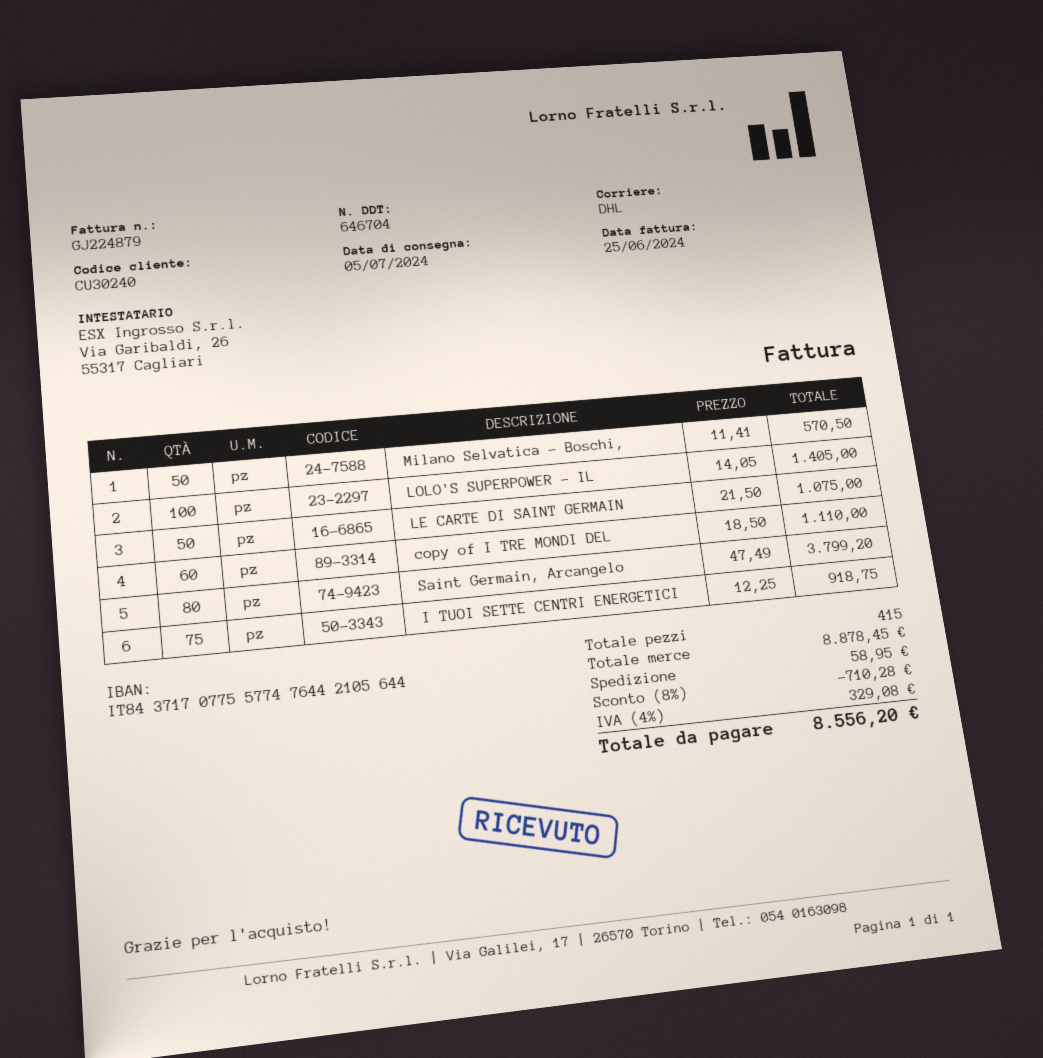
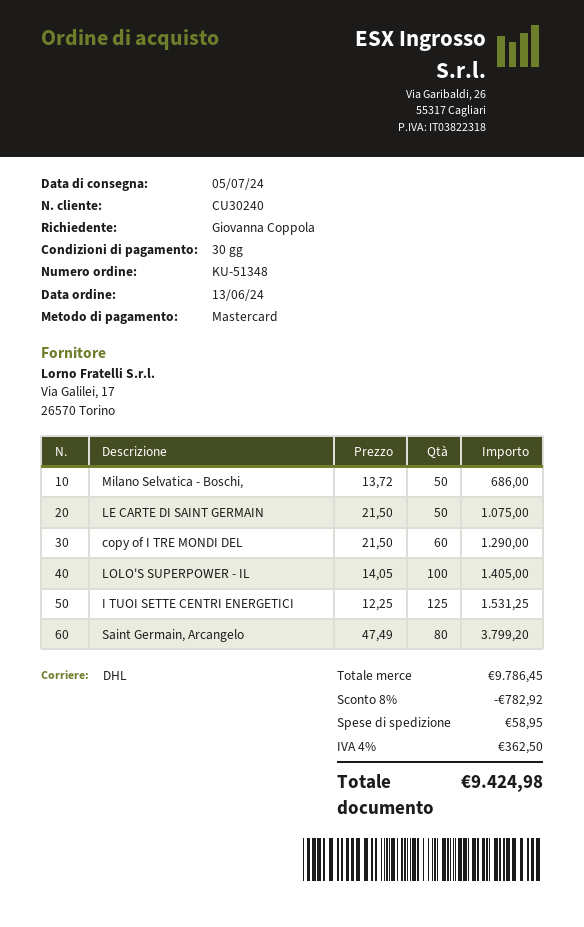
Milano Selvatica - Boschi,: 50 x 11.41 = 570.50 -> 50 x 13.72 = 686.00
copy of I TRE MONDI DEL: 60 x 18.50 = 1110.00 -> 60 x 21.50 = 1290.00
I TUOI SETTE CENTRI ENERGETICI: 75 x 12.25 = 918.75 -> 125 x 12.25 = 1531.25
subtotal: 8878.45 -> 9786.45
discount: 8% = 710.28 -> 8% = 782.92
tax: 4% = 329.08 -> 4% = 362.50
total: 8556.20 -> 9424.98

